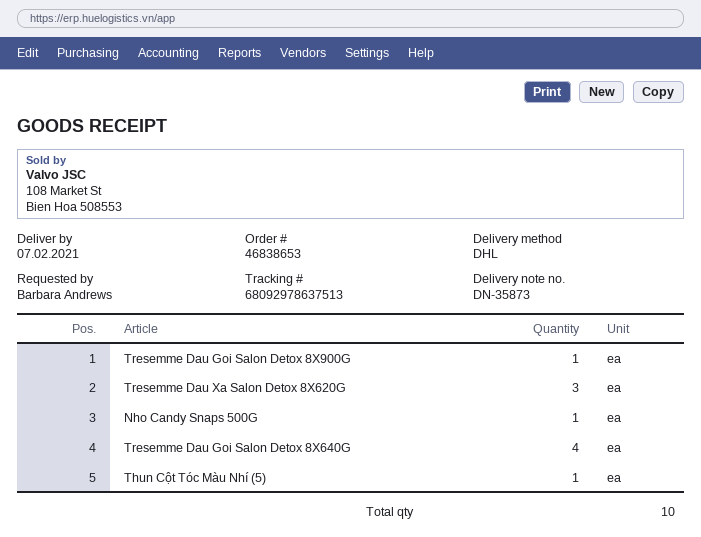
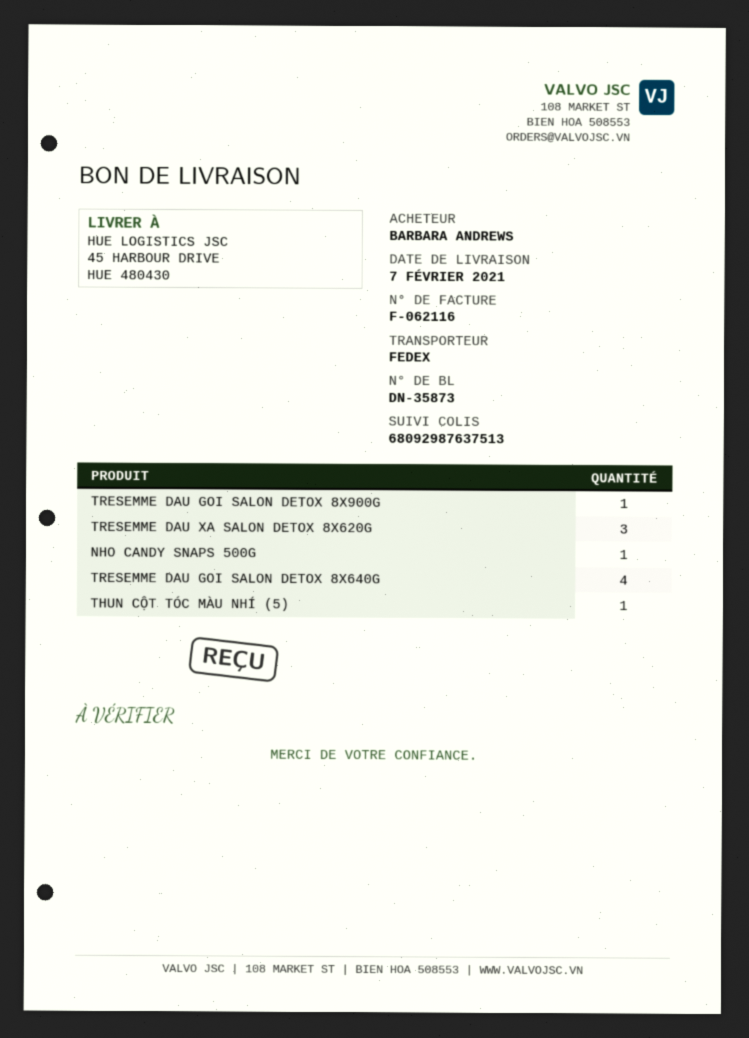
shipping method: DHL -> FedEx
tracking number: 68092978637513 -> 68092987637513

